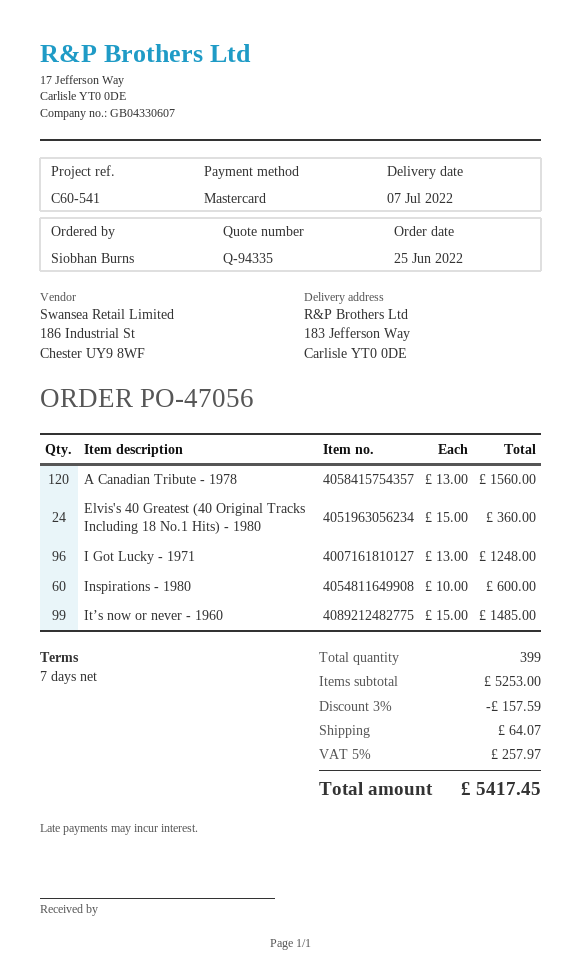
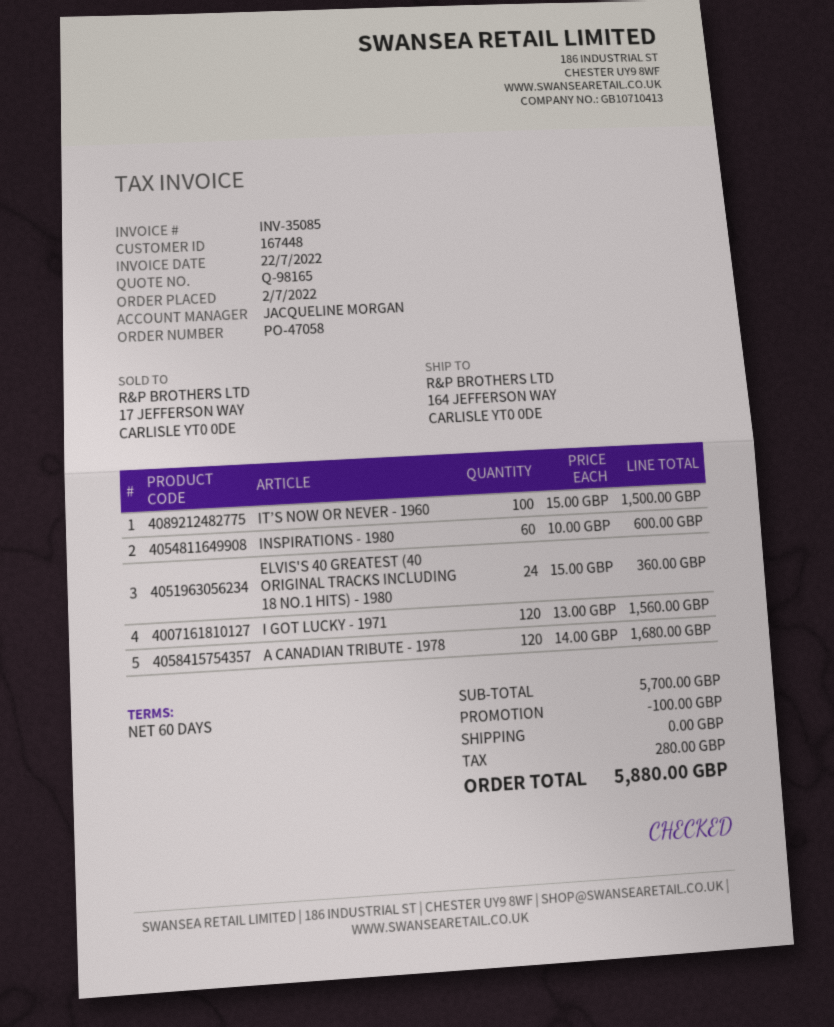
quote number: Q-94335 -> Q-98165
order number: PO-47056 -> PO-47058
order date: 2022-06-25 -> 2022-07-02
payment terms: 7 days -> 60 days
ship to: 183 Jefferson Way, Carlisle YT0 0DE -> 164 JEFFERSON WAY, CARLISLE YT0 0DE
A Canadian Tribute - 1978: 120 x 13.00 = 1560.00 -> 120 x 14.00 = 1680.00
I Got Lucky - 1971: 96 x 13.00 = 1248.00 -> 120 x 13.00 = 1560.00
It’s now or never - 1960: 99 x 15.00 = 1485.00 -> 100 x 15.00 = 1500.00
subtotal: 5253.00 -> 5700.00
discount: 157.59 -> 100.00
shipping: 64.07 -> 0.00
tax: 257.97 -> 280.00
total: 5417.45 -> 5880.00

